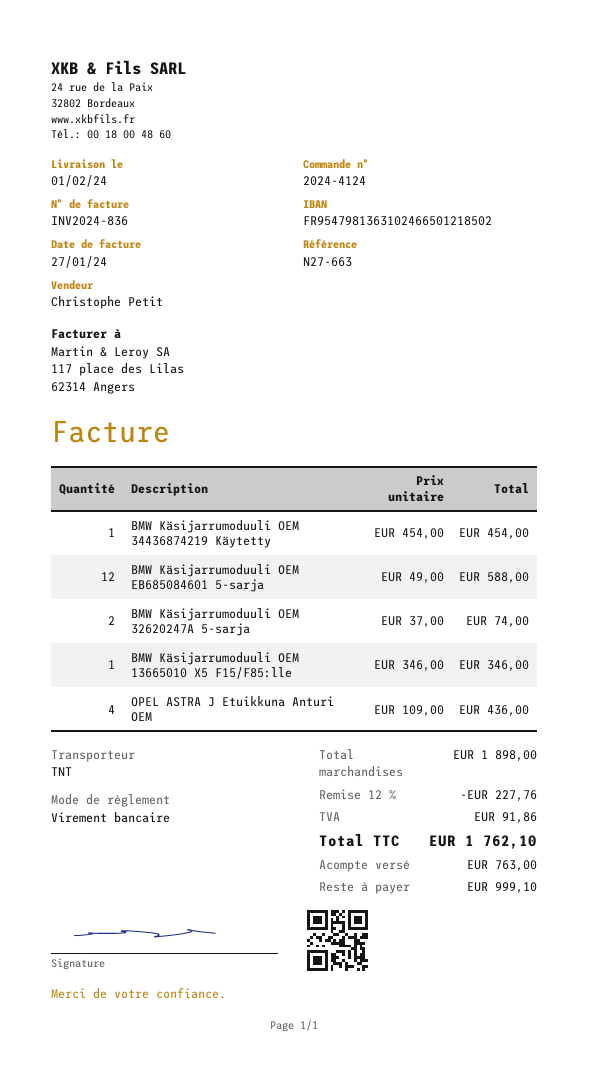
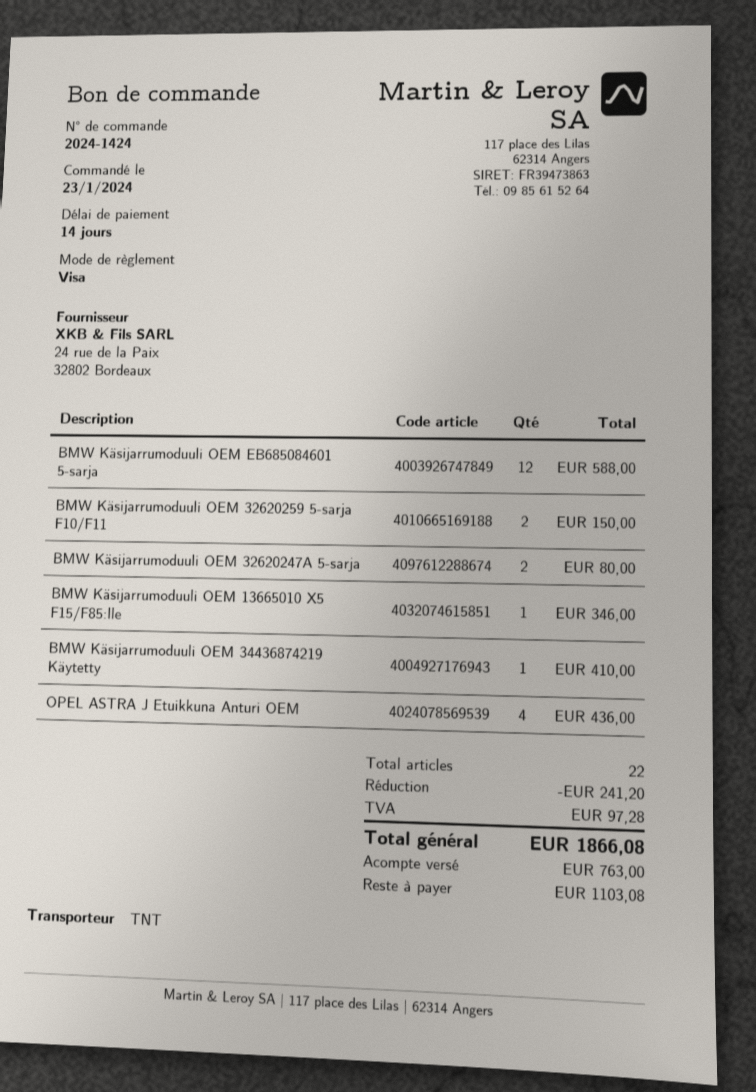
order number: 2024-4124 -> 2024-1424
payment method: bank transfer -> Visa
BMW Käsijarrumoduuli OEM 34436874219 Käytetty: 1 for 454.00 -> 1 for 410.00
BMW Käsijarrumoduuli OEM 32620247A 5-sarja: 2 for 74.00 -> 2 for 80.00
BMW Käsijarrumoduuli OEM 32620259 5-sarja F10/F11: none -> 2 for 150.00
discount: 227.76 -> 241.20
tax: 91.86 -> 97.28
total: 1762.10 -> 1866.08
balance: 999.10 -> 1103.08

